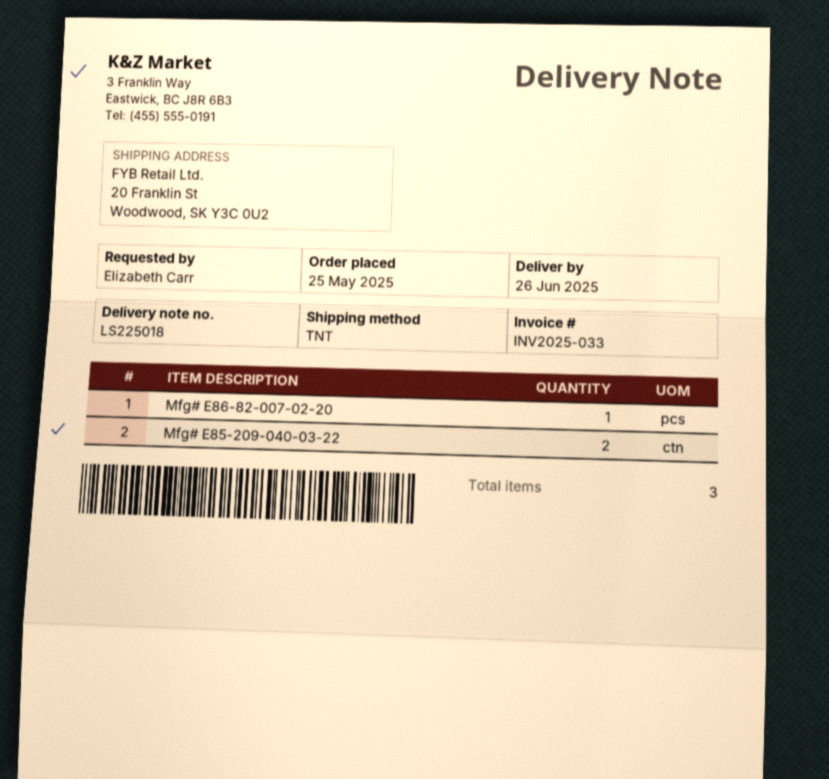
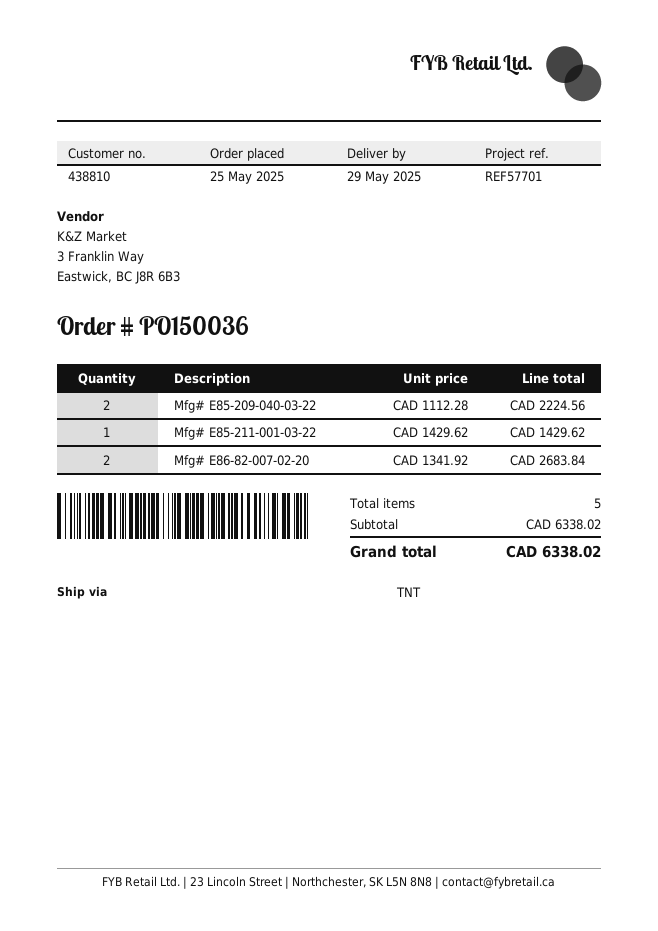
delivery date: 2025-06-26 -> 2025-05-29
Mfg# E86-82-007-02-20: 1 -> 2
Mfg# E85-211-001-03-22: none -> 1
total quantity: 3 -> 5

